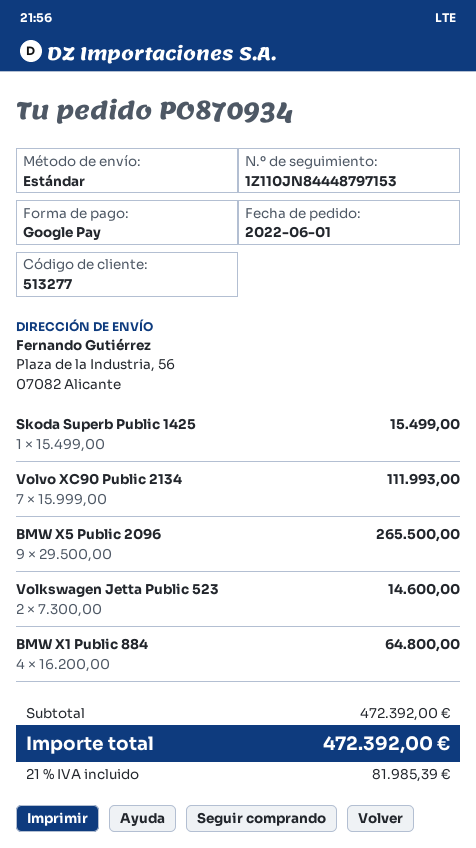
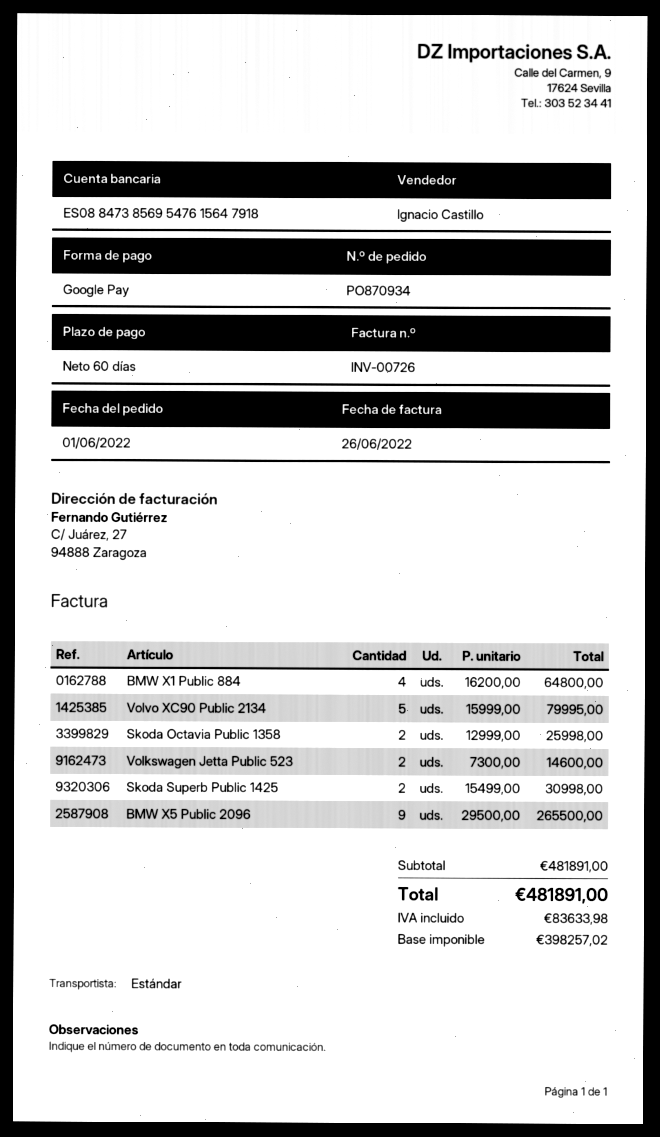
Skoda Superb Public 1425: 1 x 15499.00 = 15499.00 -> 2 x 15499.00 = 30998.00
Volvo XC90 Public 2134: 7 x 15999.00 = 111993.00 -> 5 x 15999.00 = 79995.00
Skoda Octavia Public 1358: none -> 2 x 12999.00 = 25998.00
subtotal: 472392.00 -> 481891.00
tax: 81985.39 -> 83633.98
total: 472392.00 -> 481891.00

